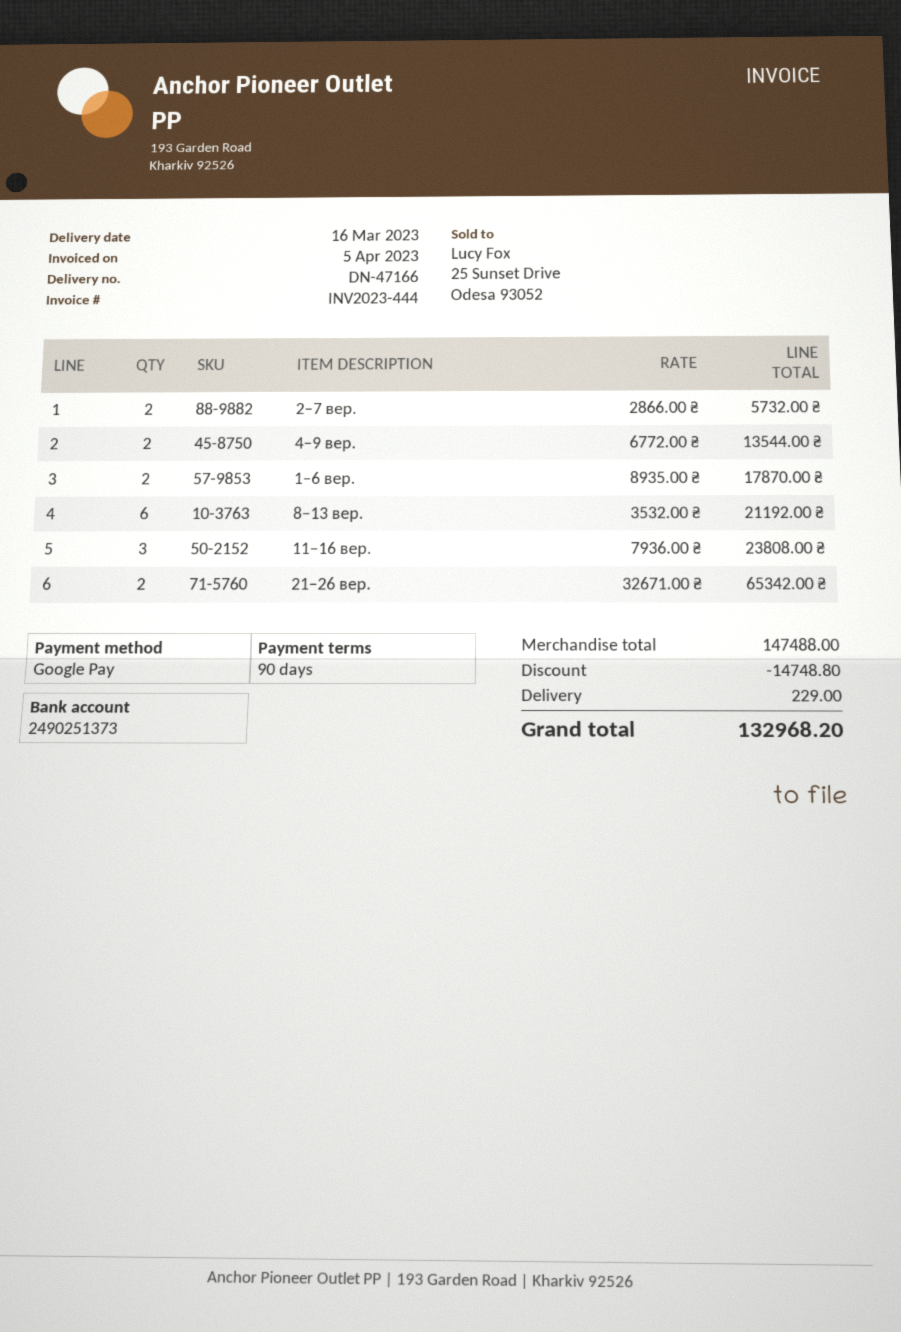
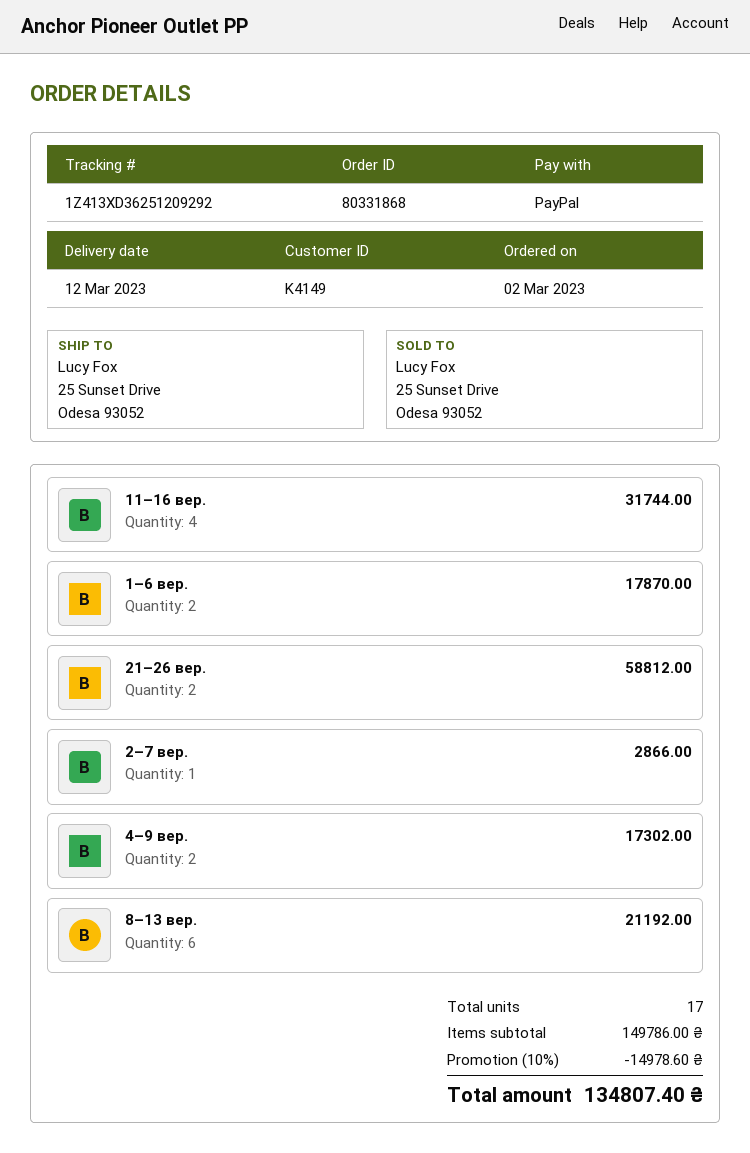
delivery date: 2023-03-16 -> 2023-03-12
payment method: Google Pay -> PayPal
2–7 вер.: 2 for 5732.00 -> 1 for 2866.00
4–9 вер.: 2 for 13544.00 -> 2 for 17302.00
11–16 вер.: 3 for 23808.00 -> 4 for 31744.00
21–26 вер.: 2 for 65342.00 -> 2 for 58812.00
subtotal: 147488.00 -> 149786.00
discount: 14748.80 -> 14978.60
shipping: 229.00 -> none
total: 132968.20 -> 134807.40

